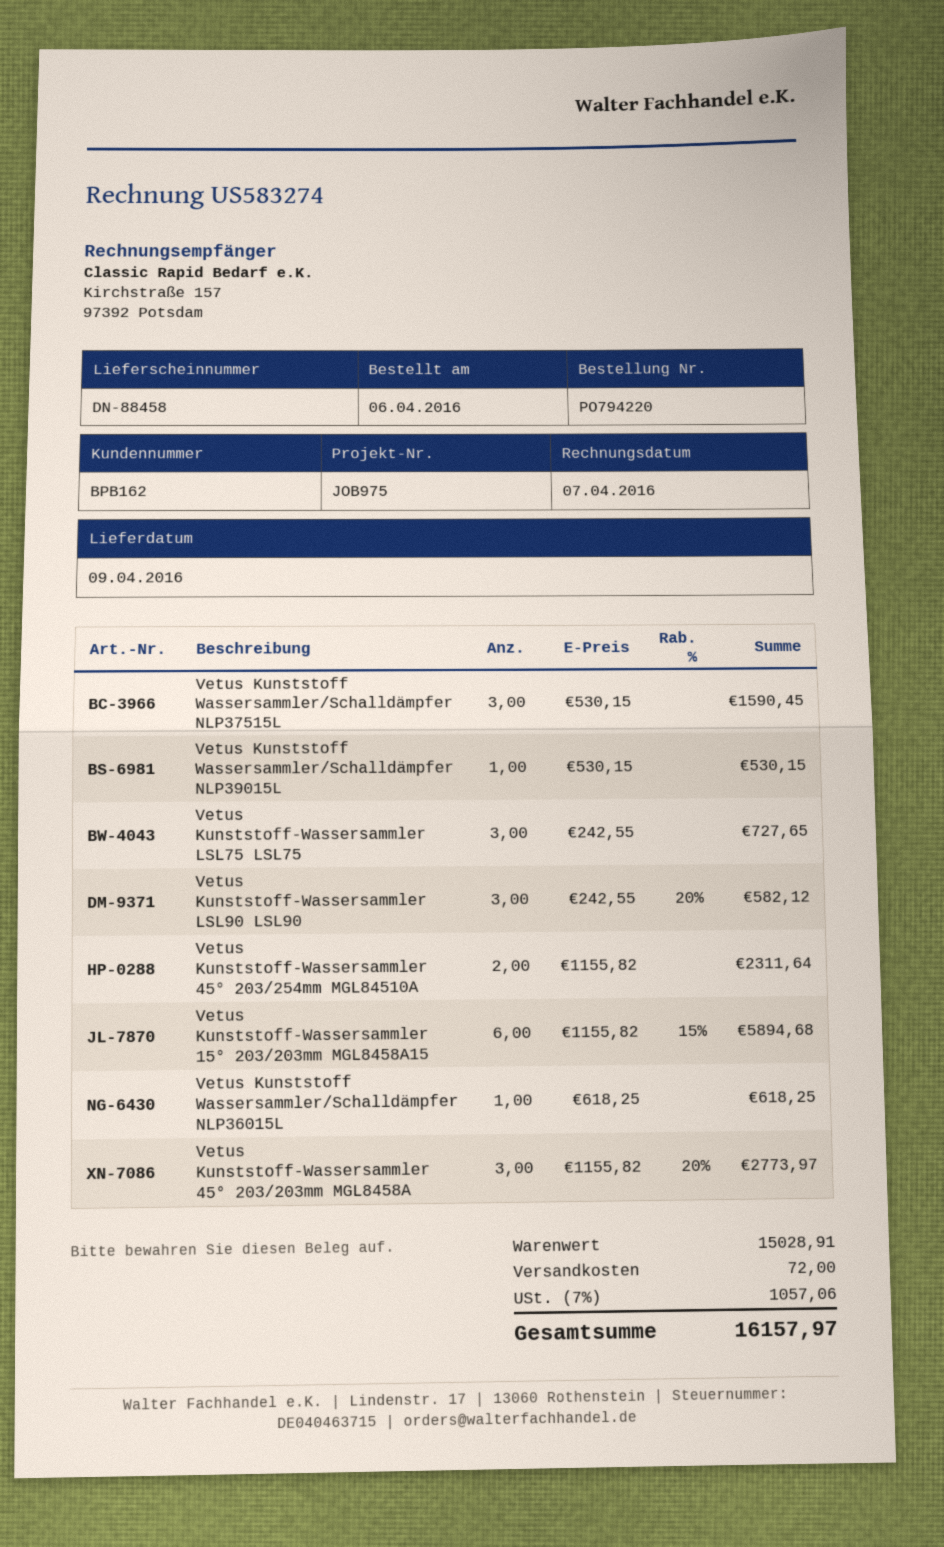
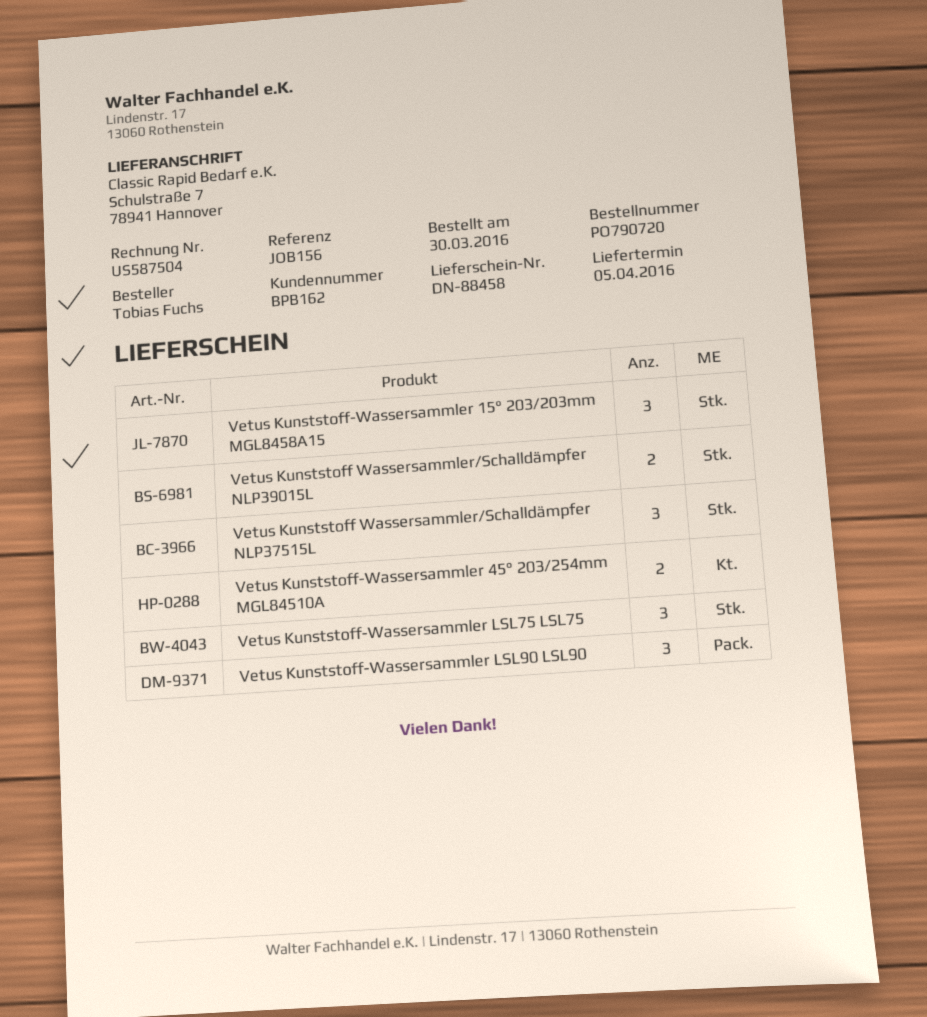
order number: PO794220 -> PO790720
order date: 2016-04-06 -> 2016-03-30
delivery date: 2016-04-09 -> 2016-04-05
invoice number: US583274 -> US587504
reference: JOB975 -> JOB156
Vetus Kunststoff Wassersammler/Schalldämpfer NLP39015L: 1 -> 2
Vetus Kunststoff-Wassersammler 15° 203/203mm MGL8458A15: 6 -> 3
Vetus Kunststoff Wassersammler/Schalldämpfer NLP36015L: 1 -> none
Vetus Kunststoff-Wassersammler 45° 203/203mm MGL8458A: 3 -> none

